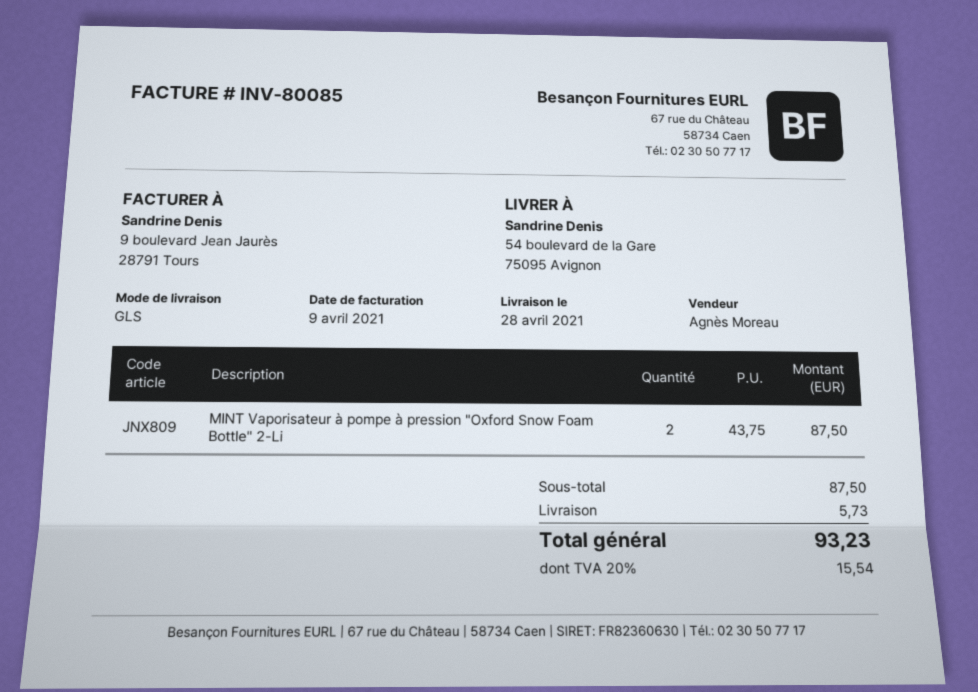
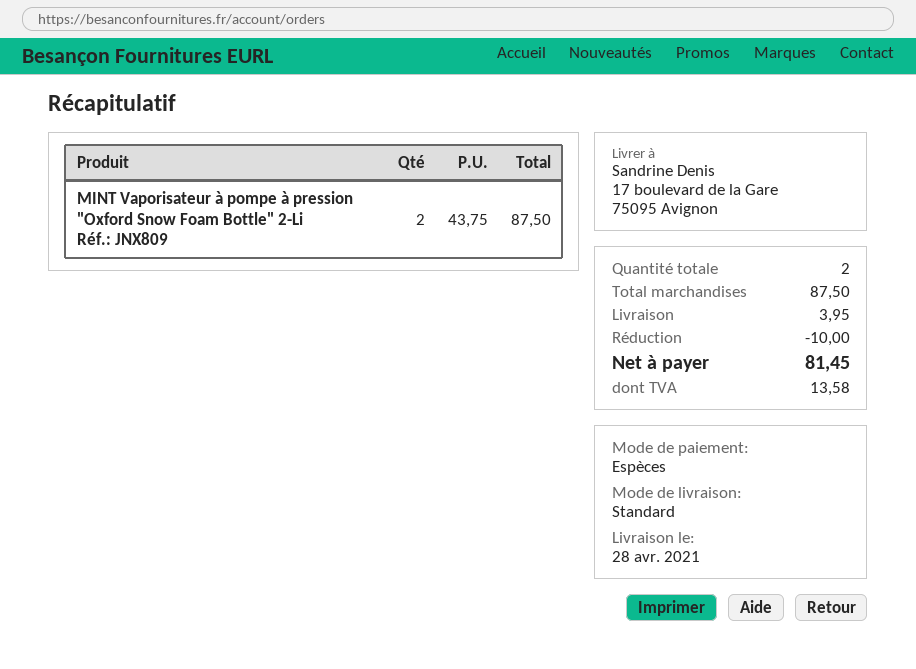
shipping method: GLS -> standard
ship to: 54 boulevard de la Gare, 75095 Avignon -> 17 boulevard de la Gare, 75095 Avignon
discount: none -> 10.00
shipping: 5.73 -> 3.95
tax: 15.54 -> 13.58
total: 93.23 -> 81.45

